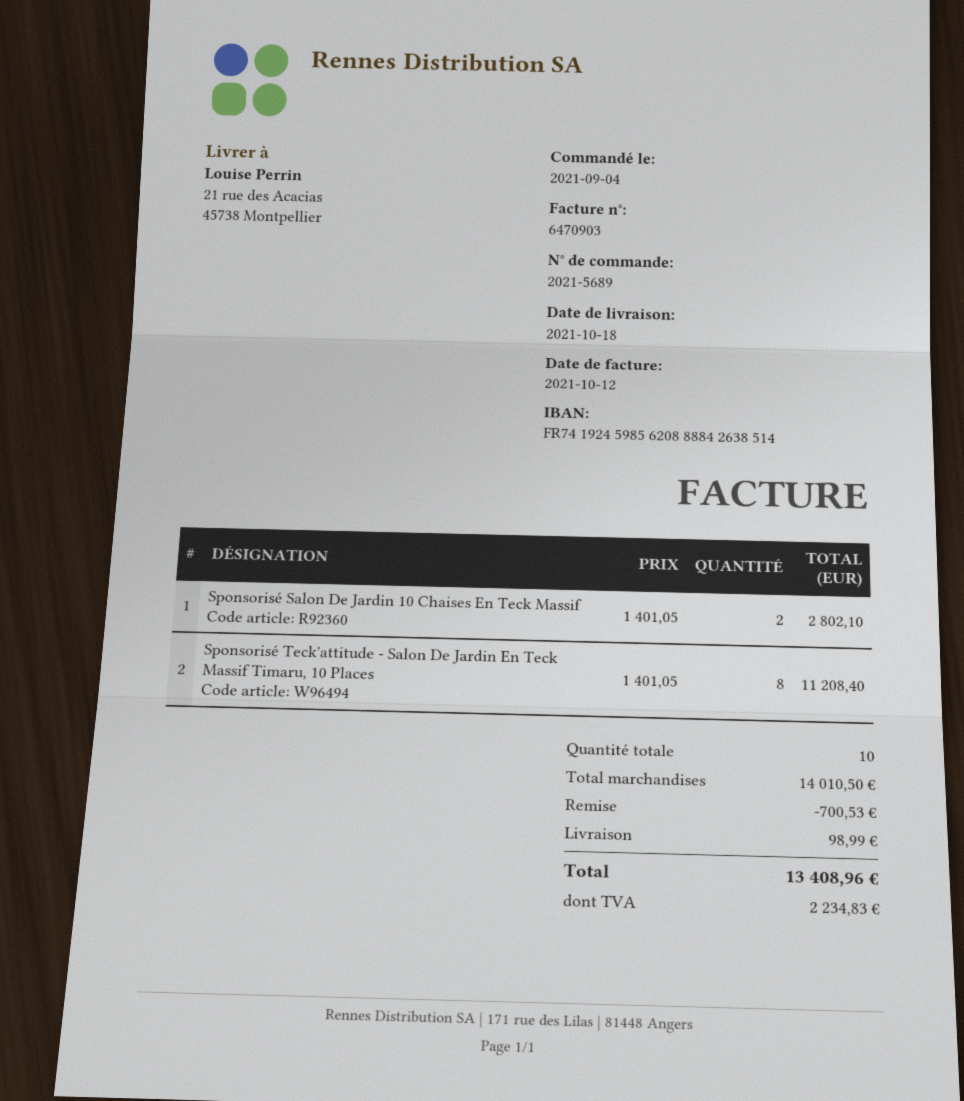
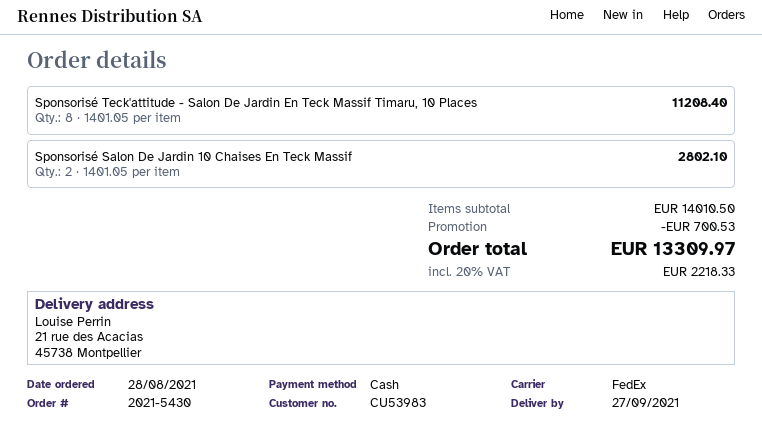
order number: 2021-5689 -> 2021-5430
order date: 2021-09-04 -> 2021-08-28
delivery date: 2021-10-18 -> 2021-09-27
shipping: 98.99 -> none
tax: 2234.83 -> 2218.33
total: 13408.96 -> 13309.97

